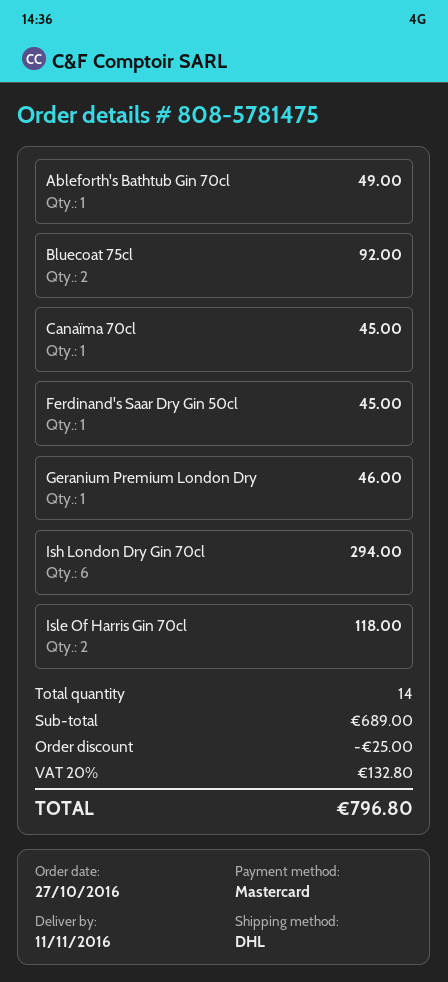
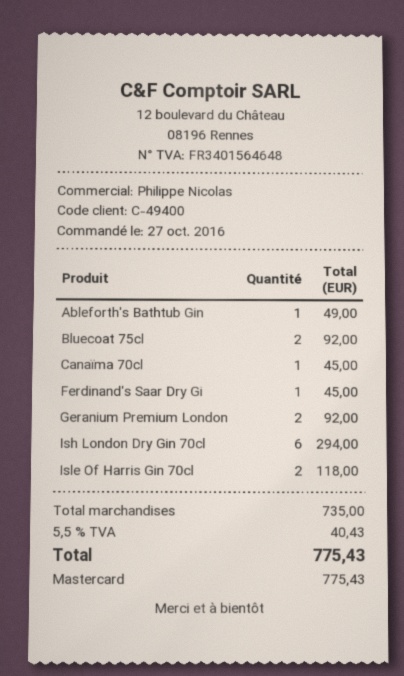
Geranium Premium London Dry: 1 for 46.00 -> 2 for 92.00
subtotal: 689.00 -> 735.00
discount: 25.00 -> none
tax: 20% = 132.80 -> 5.5% = 40.43
total: 796.80 -> 775.43

